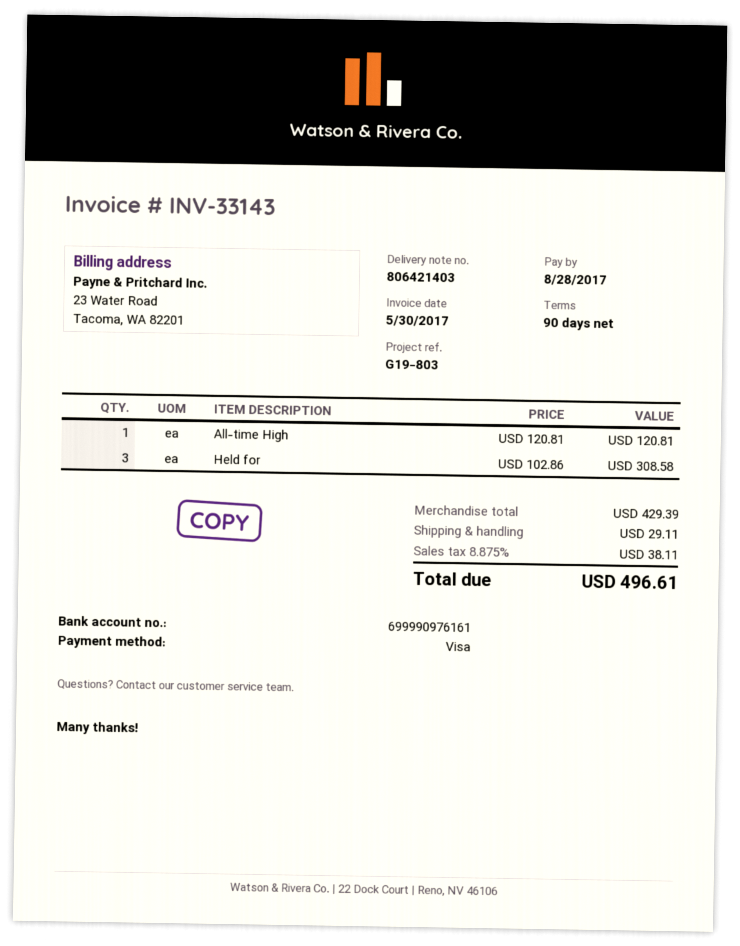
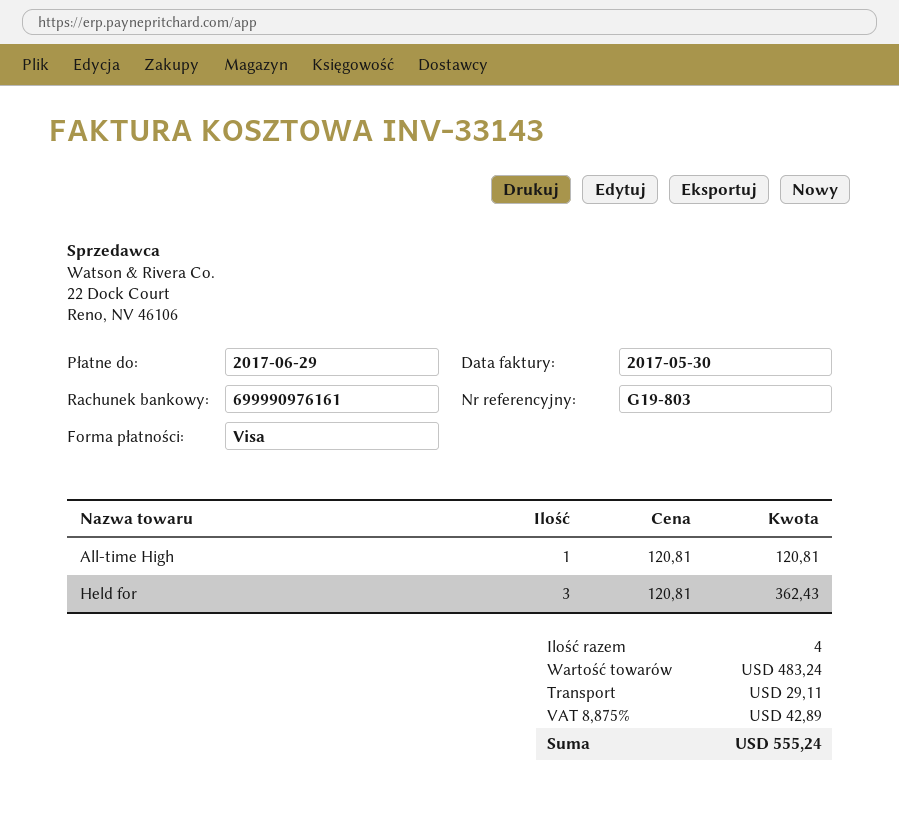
due date: 2017-08-28 -> 2017-06-29
Held for: 3 x 102.86 = 308.58 -> 3 x 120.81 = 362.43
subtotal: 429.39 -> 483.24
tax: 8.875% = 38.11 -> 8.875% = 42.89
total: 496.61 -> 555.24

